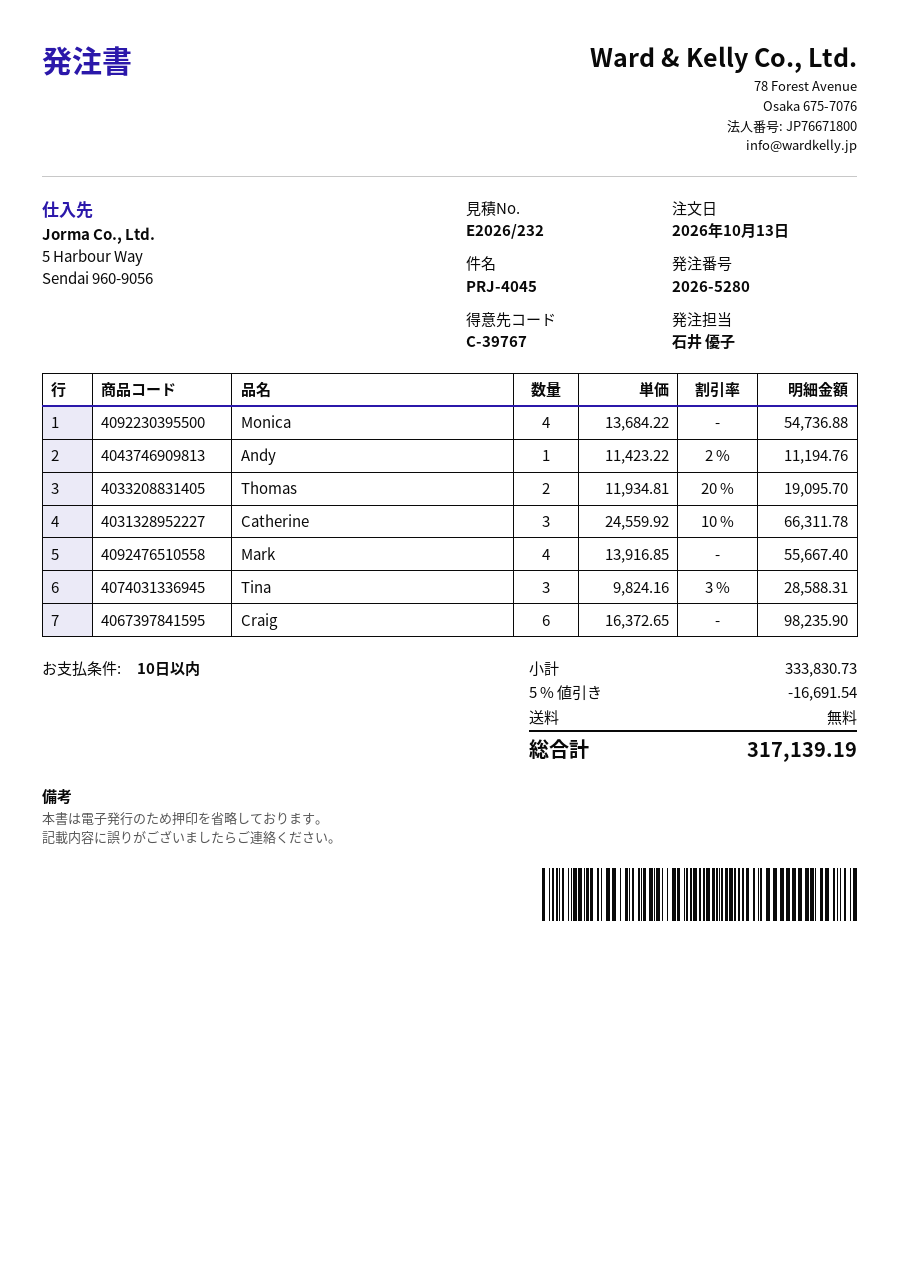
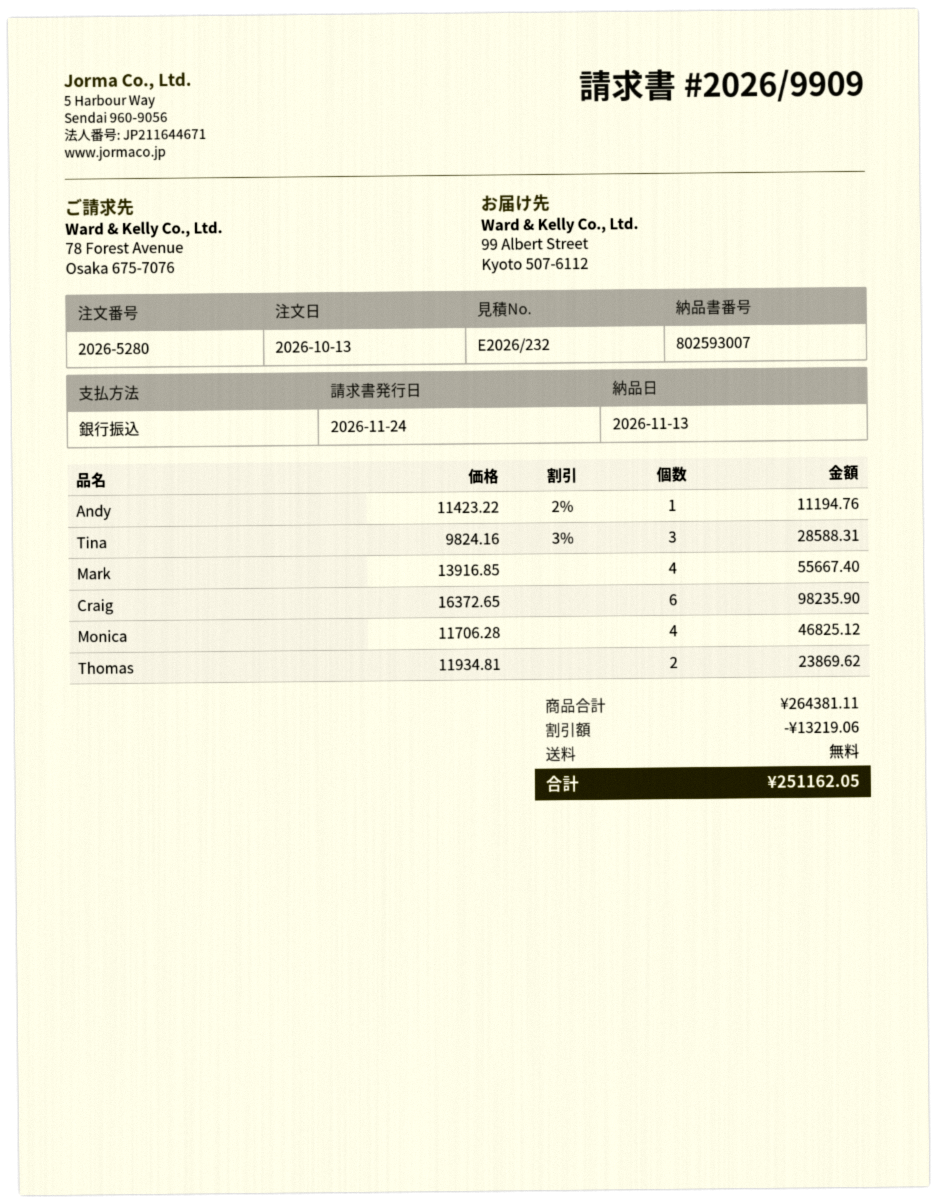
Monica: 4 x 13684.22 = 54736.88 -> 4 x 11706.28 = 46825.12
Thomas: 2 x 11934.81 - 20% = 19095.70 -> 2 x 11934.81 = 23869.62
Catherine: 3 x 24559.92 - 10% = 66311.78 -> none
subtotal: 333830.73 -> 264381.11
discount: 16691.54 -> 13219.06
total: 317139.19 -> 251162.05

